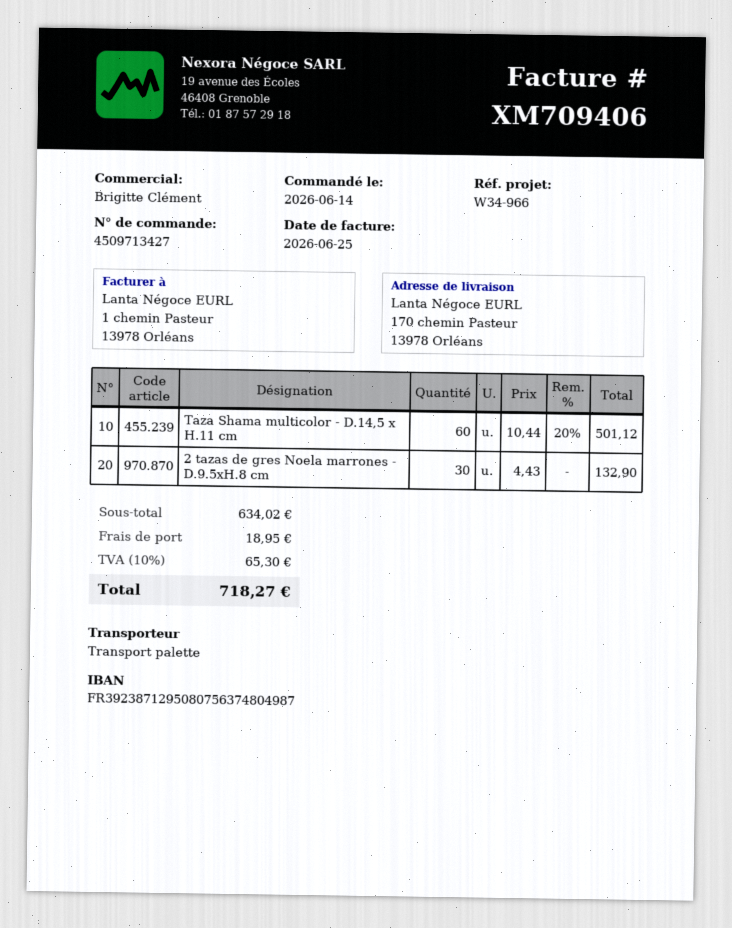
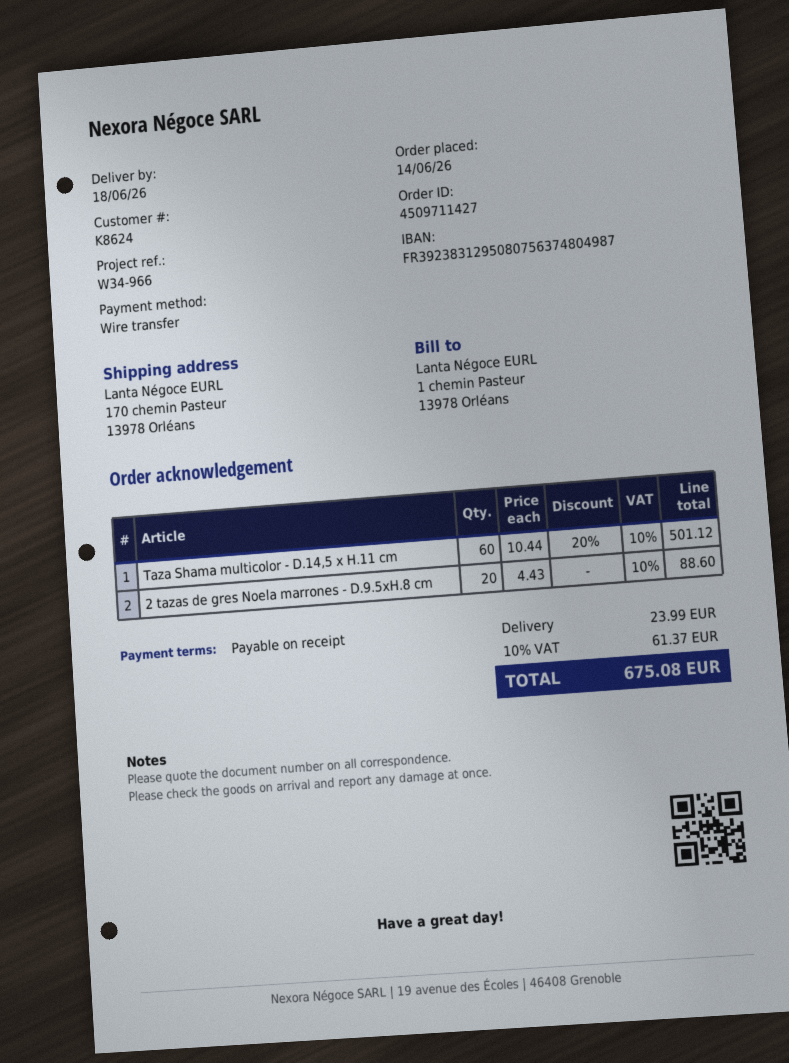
order number: 4509713427 -> 4509711427
bank account: FR3923871295080756374804987 -> FR3923831295080756374804987
2 tazas de gres Noela marrones - D.9.5xH.8 cm: 30 x 4.43 = 132.90 -> 20 x 4.43 = 88.60
shipping: 18.95 -> 23.99
tax: 10% = 65.30 -> 10% = 61.37
total: 718.27 -> 675.08

